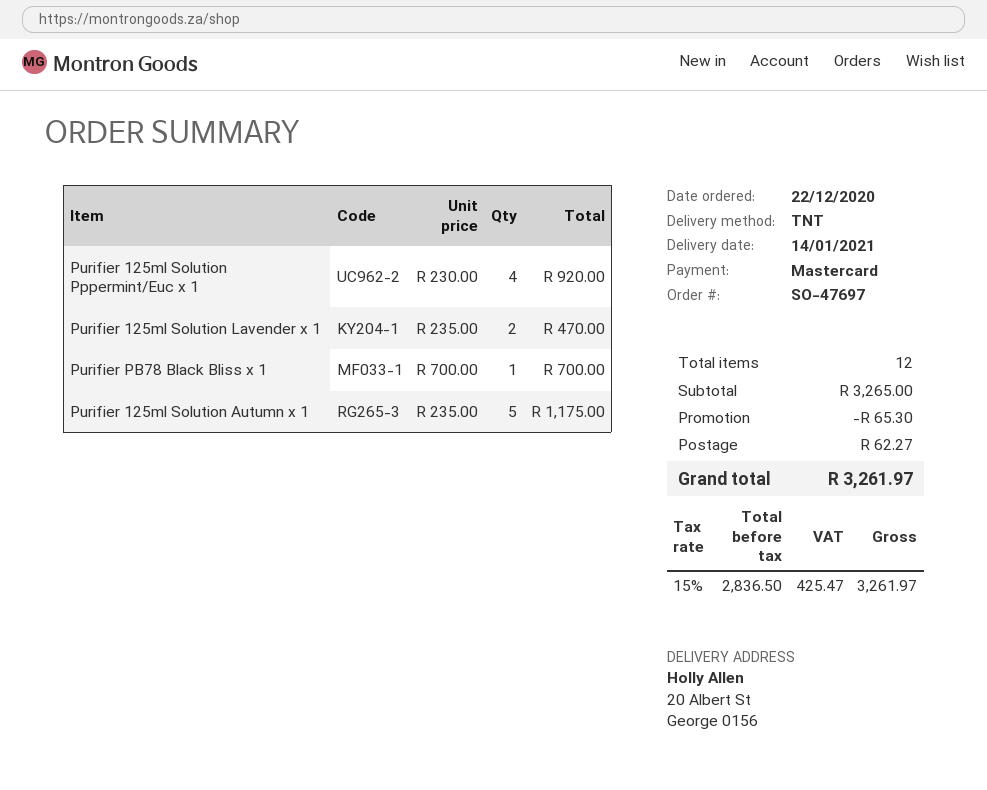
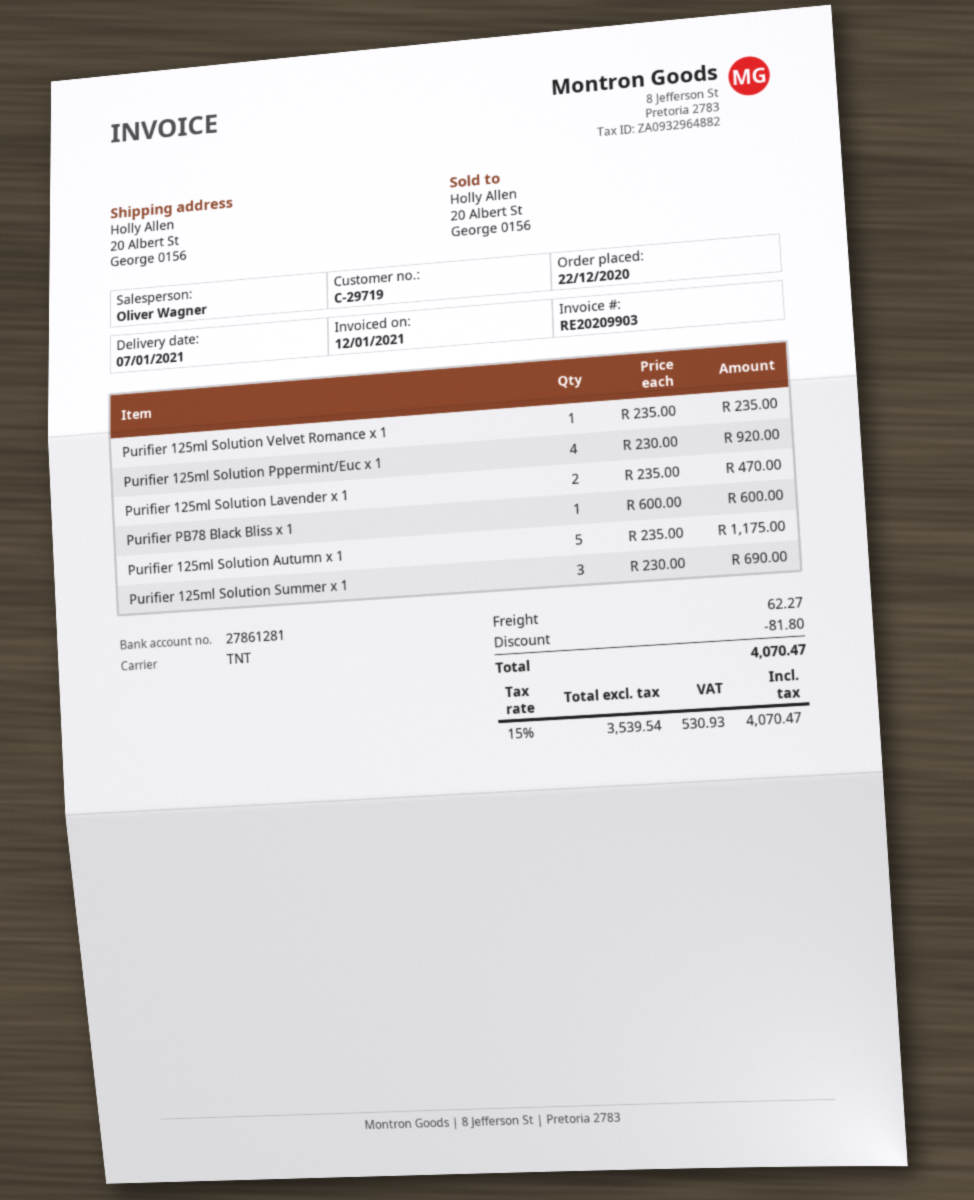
delivery date: 2021-01-14 -> 2021-01-07
Purifier PB78 Black Bliss x 1: 1 x 700.00 = 700.00 -> 1 x 600.00 = 600.00
Purifier 125ml Solution Velvet Romance x 1: none -> 1 x 235.00 = 235.00
Purifier 125ml Solution Summer x 1: none -> 3 x 230.00 = 690.00
discount: 65.30 -> 81.80
net: 2836.50 -> 3539.54
tax: 15% = 425.47 -> 15% = 530.93
total: 3261.97 -> 4070.47

